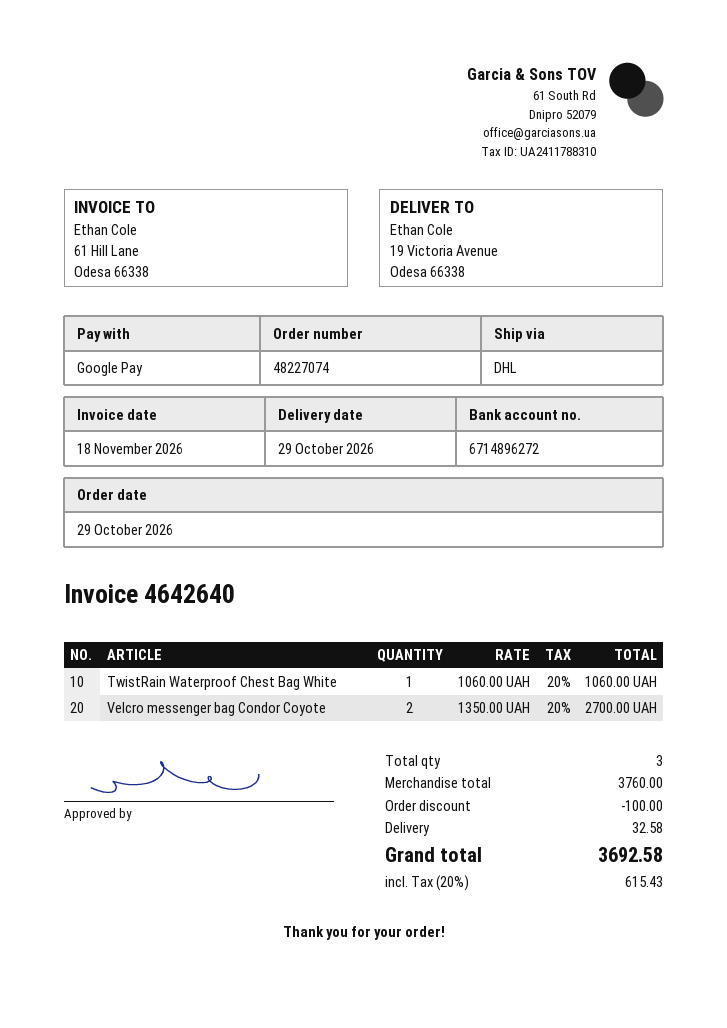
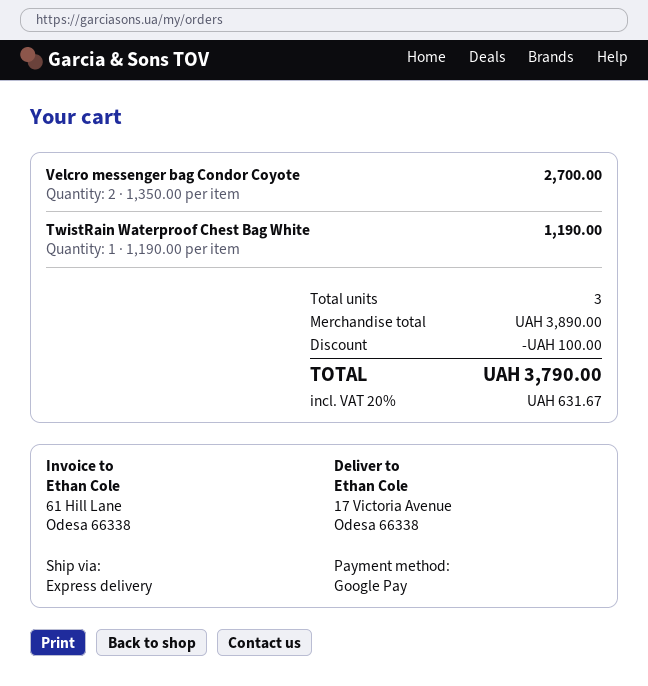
shipping method: DHL -> express
ship to: 19 Victoria Avenue, Odesa 66338 -> 17 Victoria Avenue, Odesa 66338
TwistRain Waterproof Chest Bag White: 1 x 1060.00 = 1060.00 -> 1 x 1190.00 = 1190.00
subtotal: 3760.00 -> 3890.00
shipping: 32.58 -> none
tax: 20% = 615.43 -> 20% = 631.67
total: 3692.58 -> 3790.00

